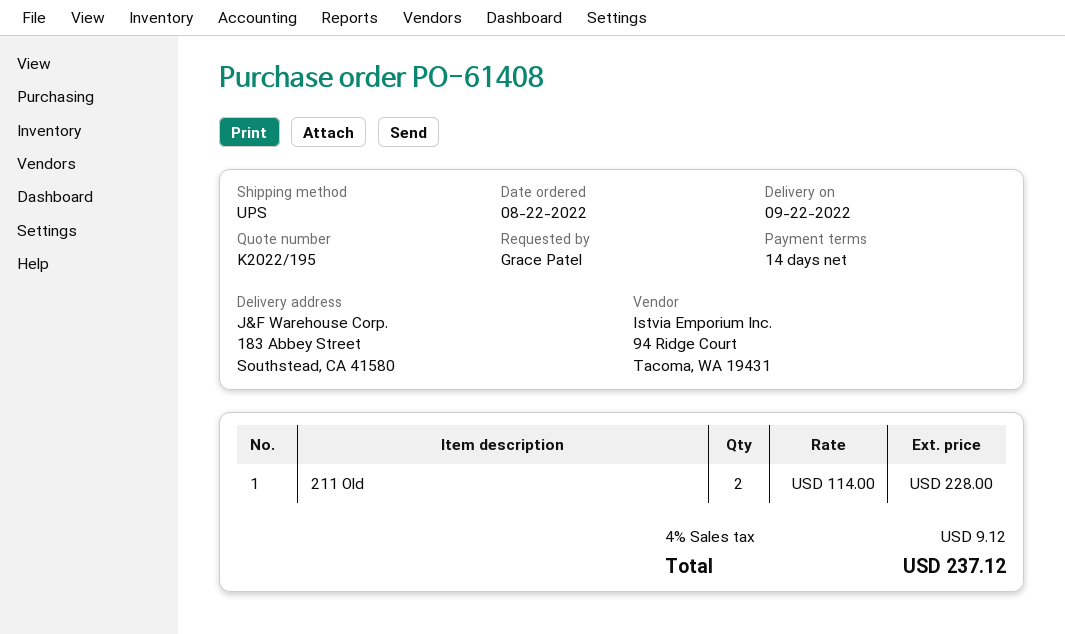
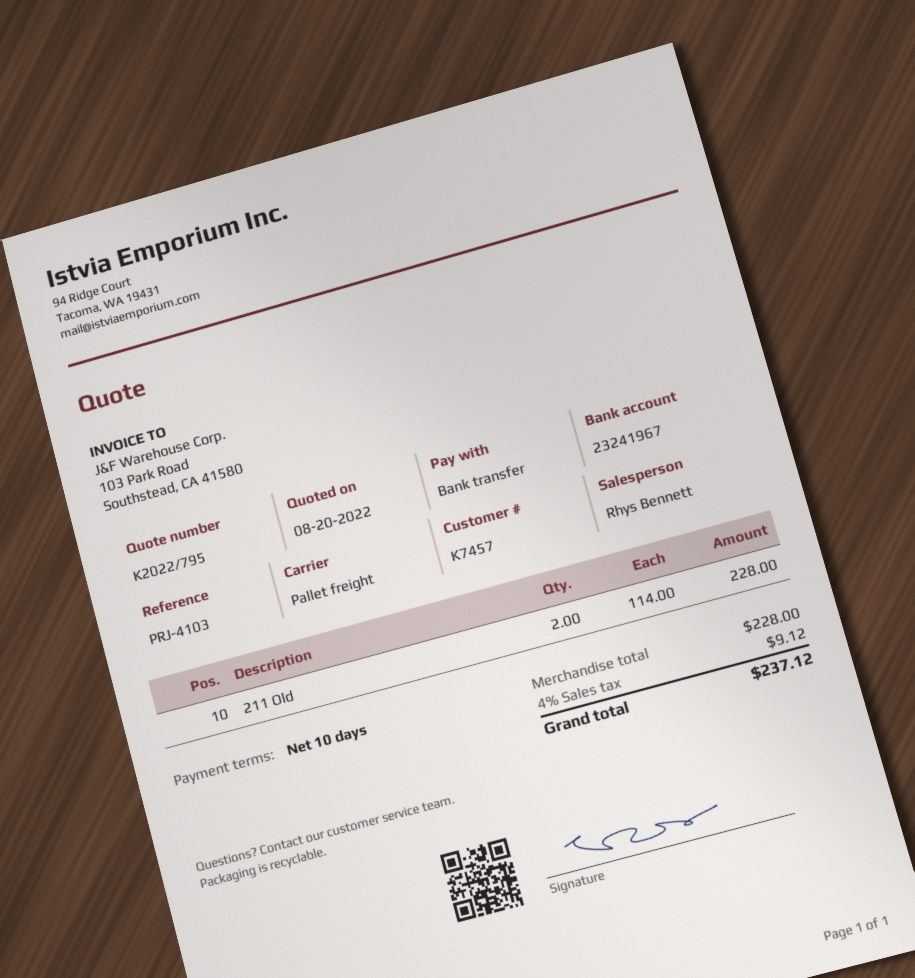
quote number: K2022/195 -> K2022/795
payment terms: 14 days -> 10 days
shipping method: UPS -> pallet freight

